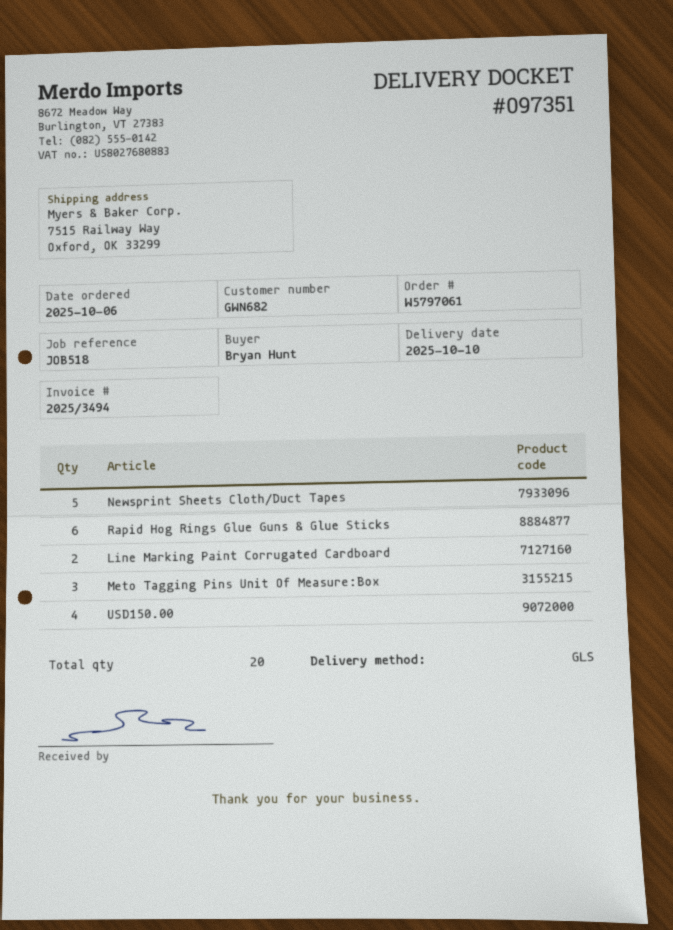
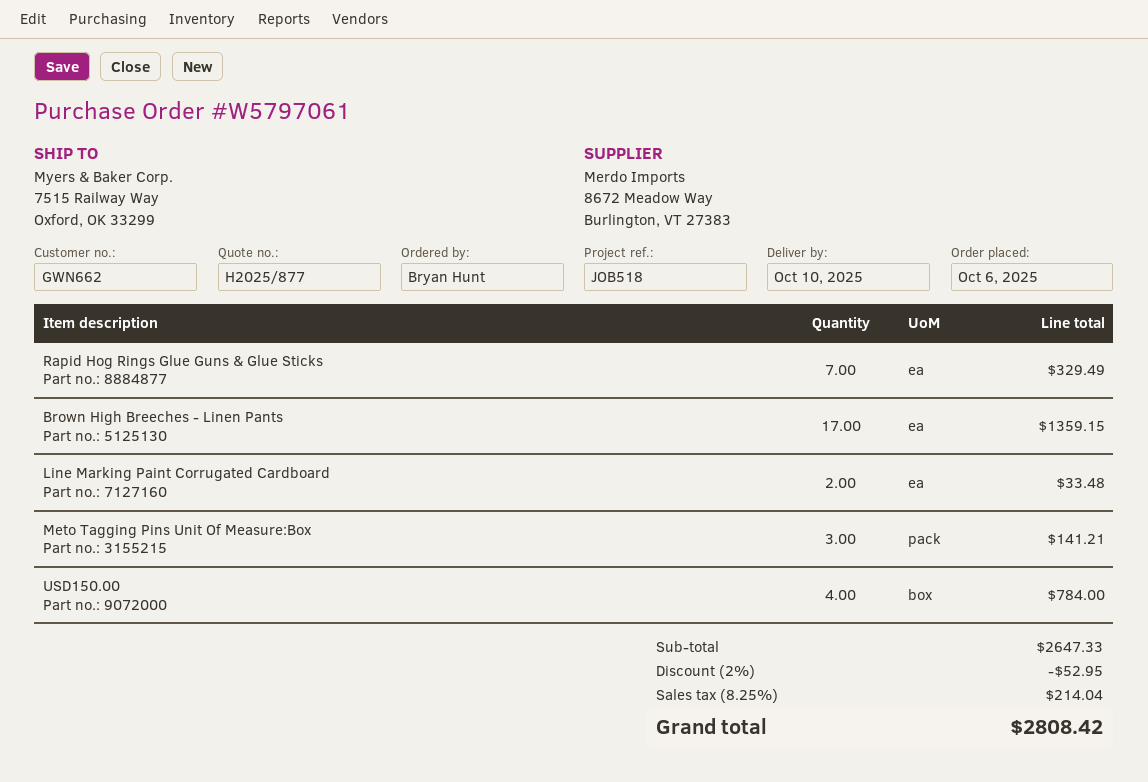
customer number: GWN682 -> GWN662
Newsprint Sheets Cloth/Duct Tapes: 5 -> none
Rapid Hog Rings Glue Guns & Glue Sticks: 6 -> 7
Brown High Breeches - Linen Pants: none -> 17

